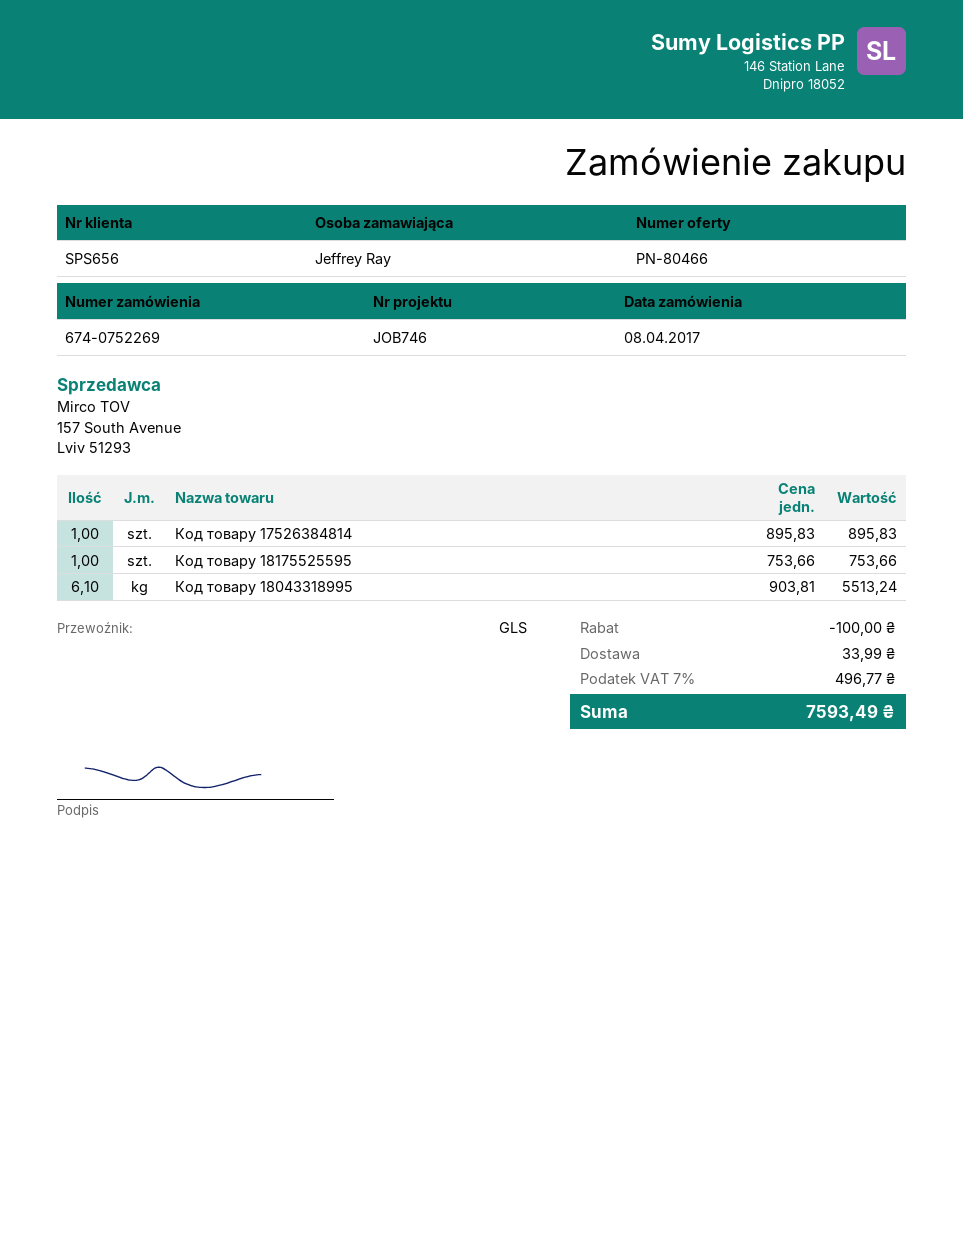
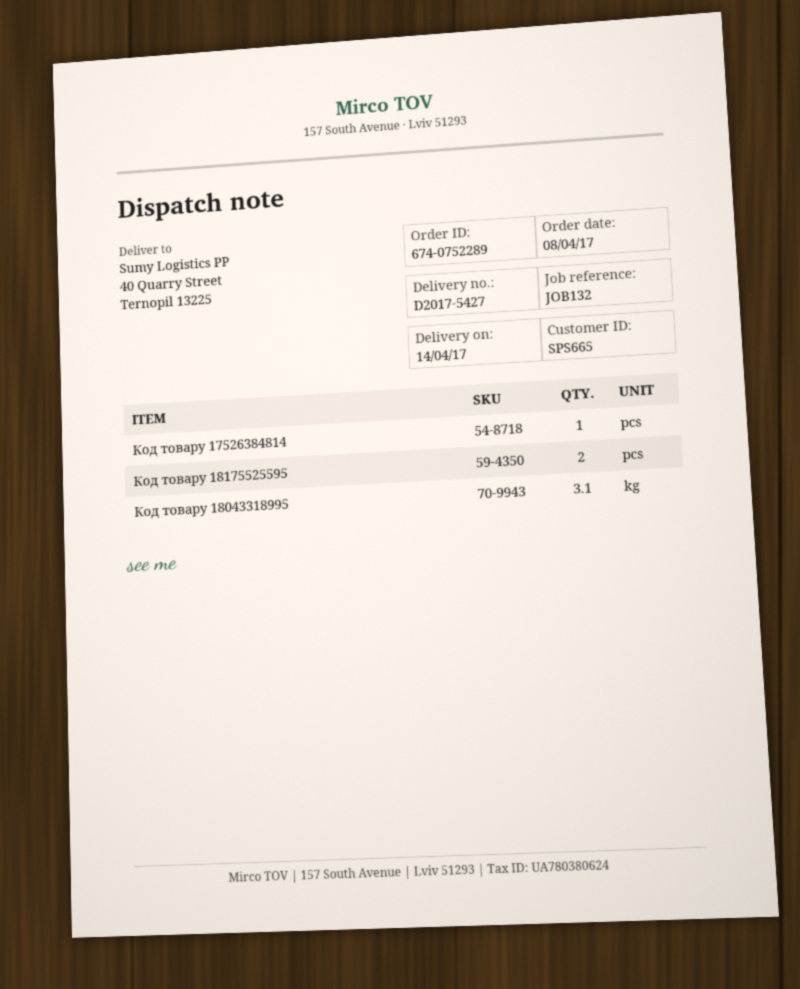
order number: 674-0752269 -> 674-0752289
customer number: SPS656 -> SPS665
reference: JOB746 -> JOB132
Код товару 18175525595: 1 -> 2
Код товару 18043318995: 6.1 -> 3.1

